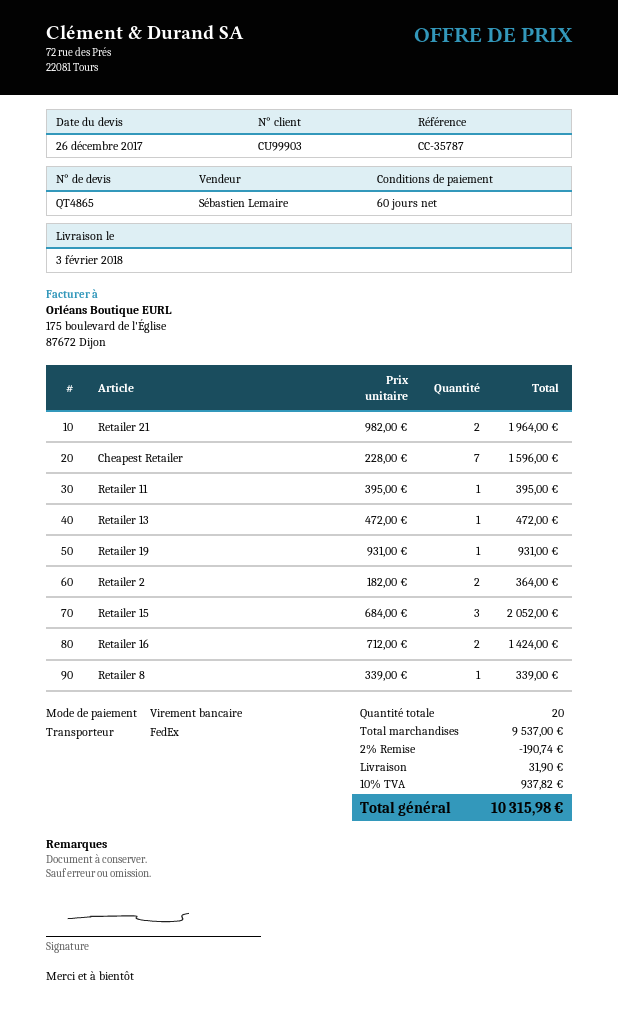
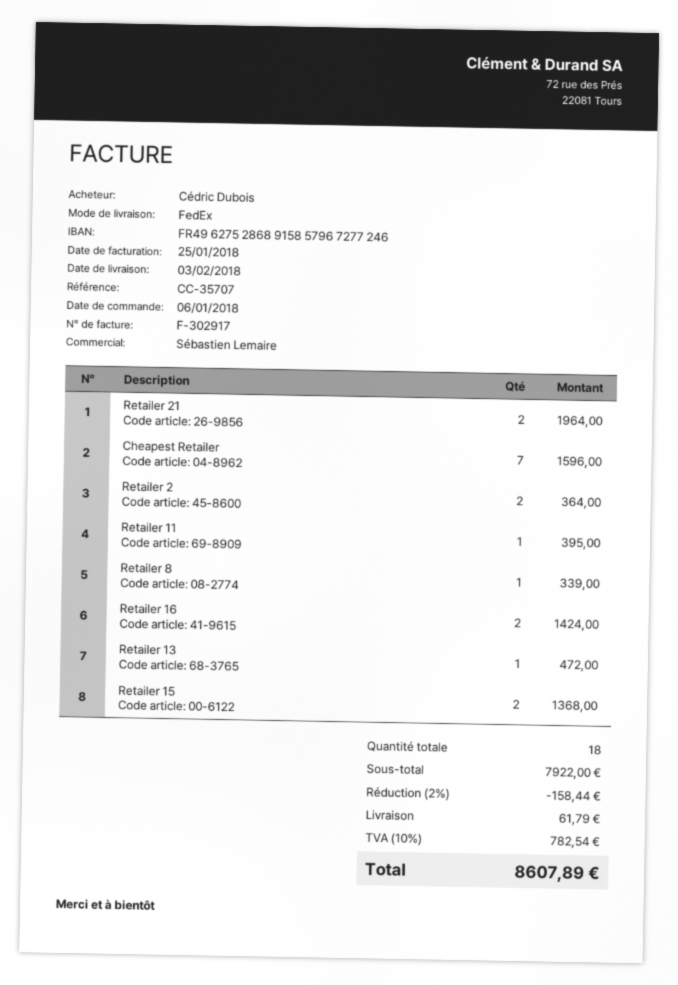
reference: CC-35787 -> CC-35707
Retailer 19: 1 for 931.00 -> none
Retailer 15: 3 for 2052.00 -> 2 for 1368.00
total quantity: 20 -> 18
subtotal: 9537.00 -> 7922.00
discount: 2% = 190.74 -> 2% = 158.44
shipping: 31.90 -> 61.79
tax: 10% = 937.82 -> 10% = 782.54
total: 10315.98 -> 8607.89

